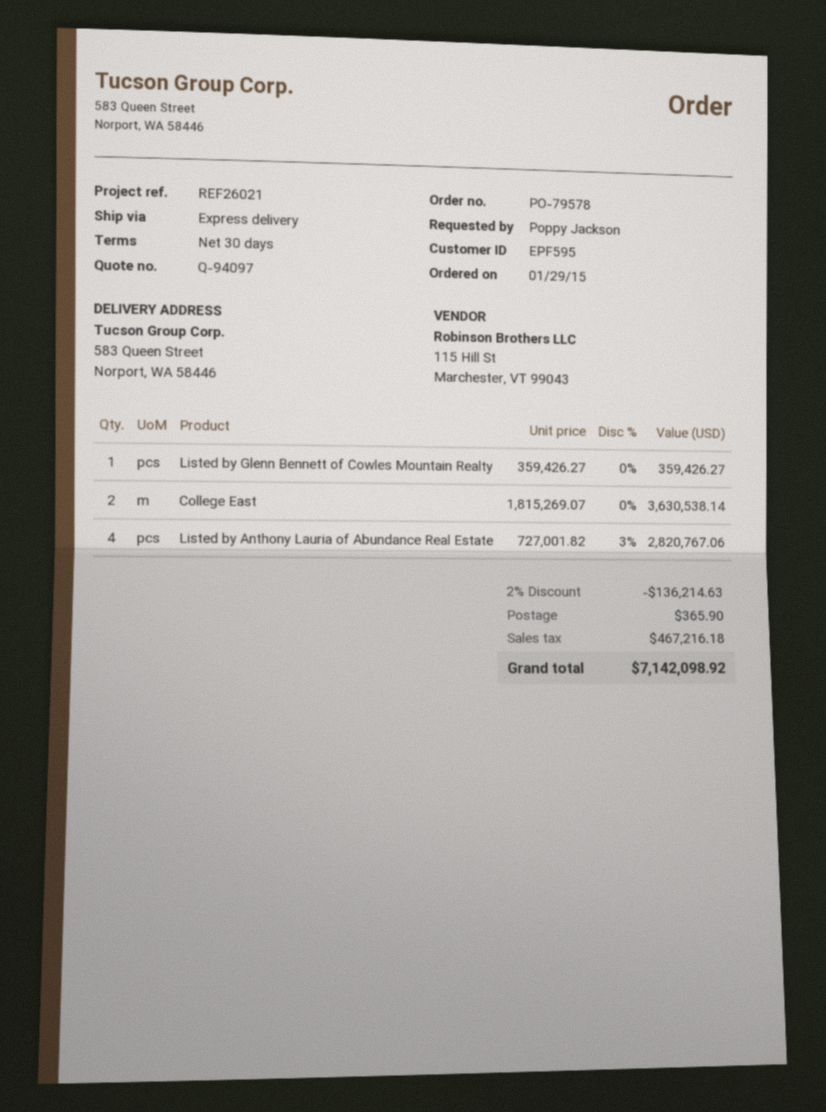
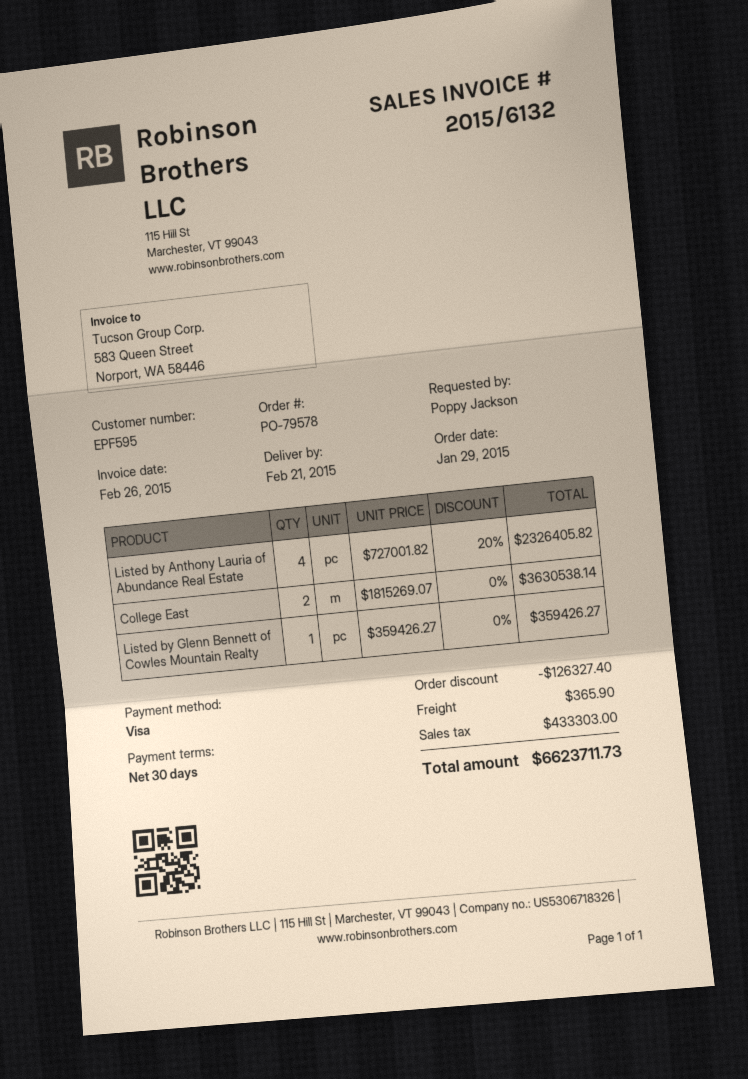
Listed by Anthony Lauria of Abundance Real Estate: 4 x 727001.82 - 3% = 2820767.06 -> 4 x 727001.82 - 20% = 2326405.82
discount: 136214.63 -> 126327.40
tax: 467216.18 -> 433303.00
total: 7142098.92 -> 6623711.73

